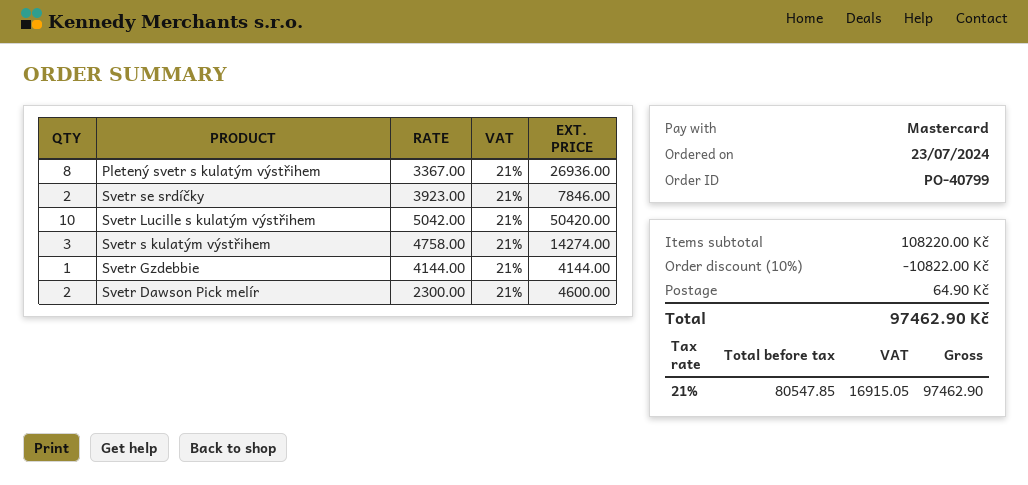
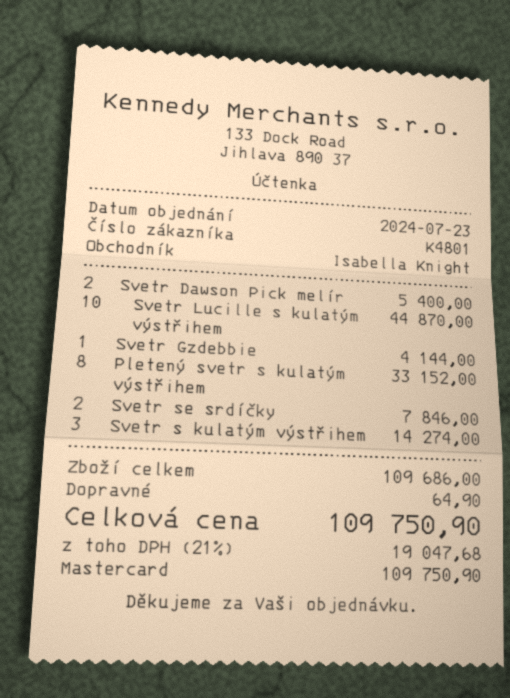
Pletený svetr s kulatým výstřihem: 8 for 26936.00 -> 8 for 33152.00
Svetr Lucille s kulatým výstřihem: 10 for 50420.00 -> 10 for 44870.00
Svetr Dawson Pick melír: 2 for 4600.00 -> 2 for 5400.00
subtotal: 108220.00 -> 109686.00
discount: 10% = 10822.00 -> none
tax: 21% = 16915.05 -> 21% = 19047.68
total: 97462.90 -> 109750.90

